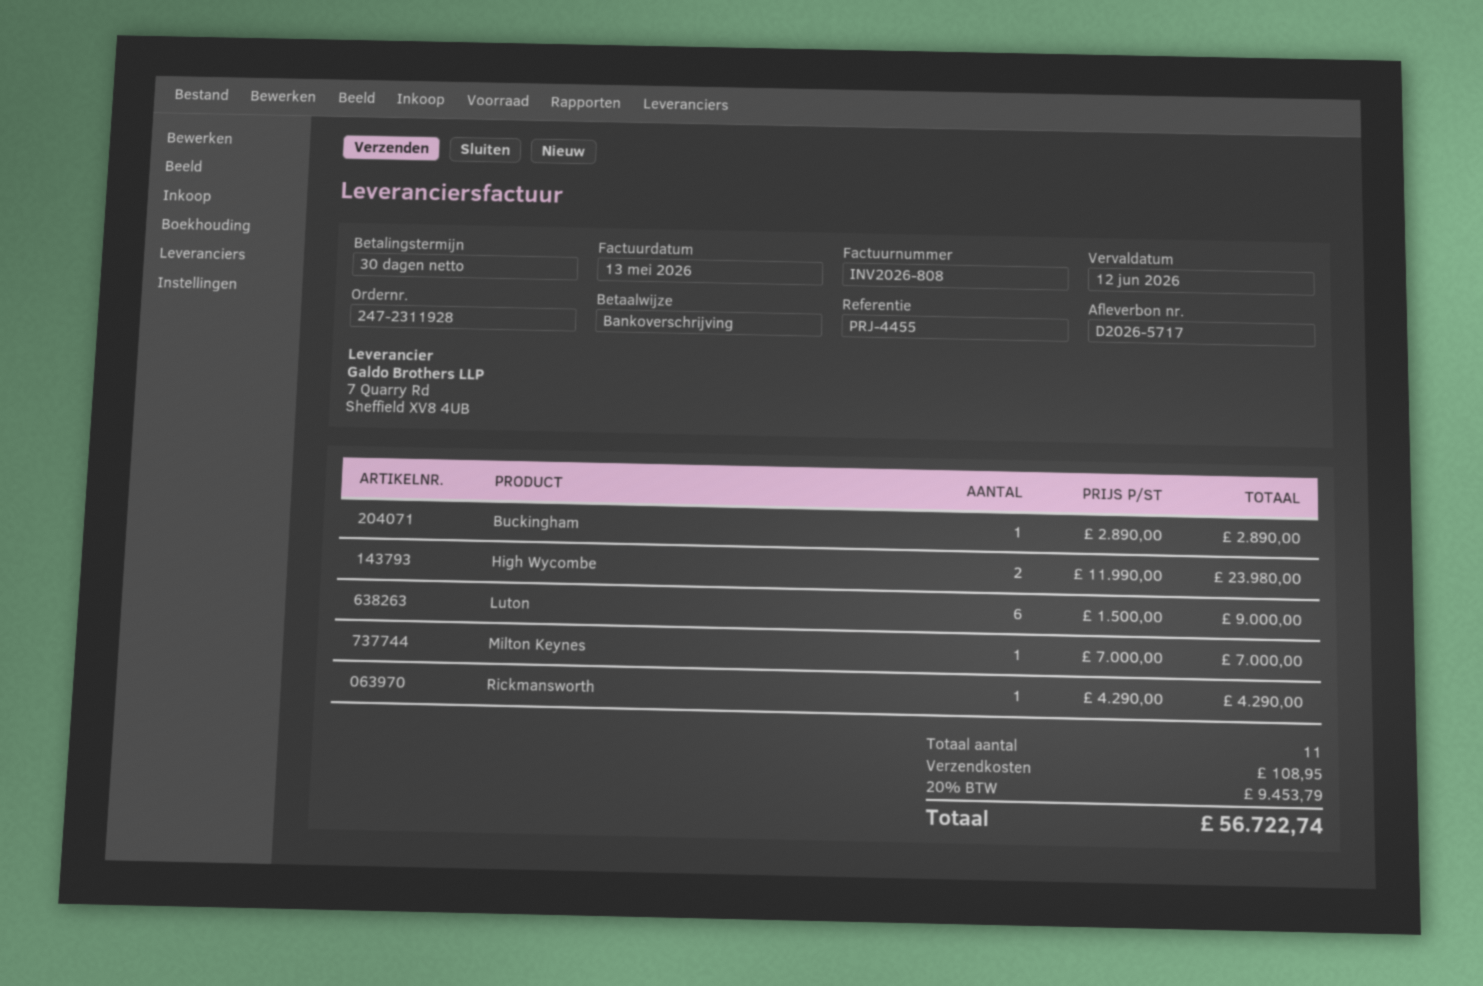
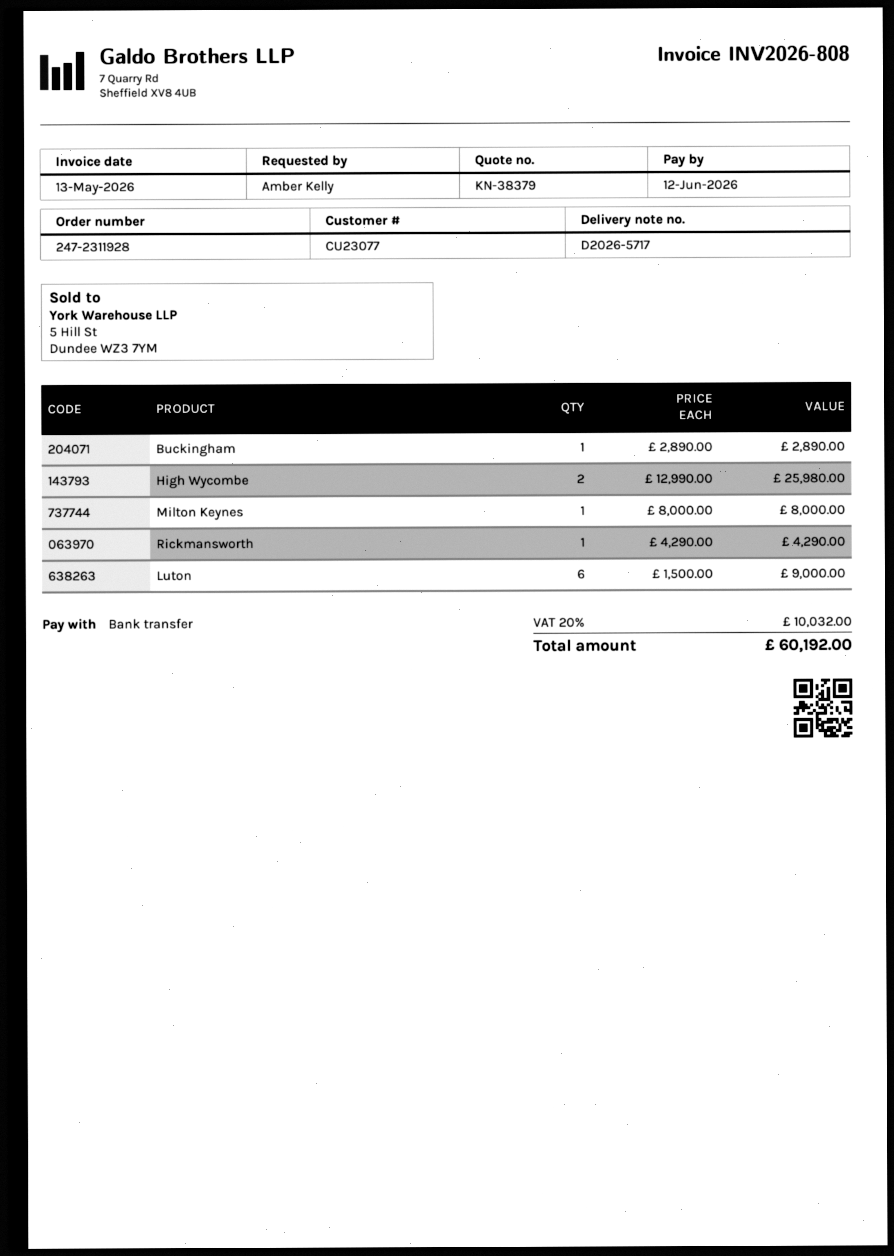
High Wycombe: 2 x 11990.00 = 23980.00 -> 2 x 12990.00 = 25980.00
Milton Keynes: 1 x 7000.00 = 7000.00 -> 1 x 8000.00 = 8000.00
shipping: 108.95 -> none
tax: 20% = 9453.79 -> 20% = 10032.00
total: 56722.74 -> 60192.00

